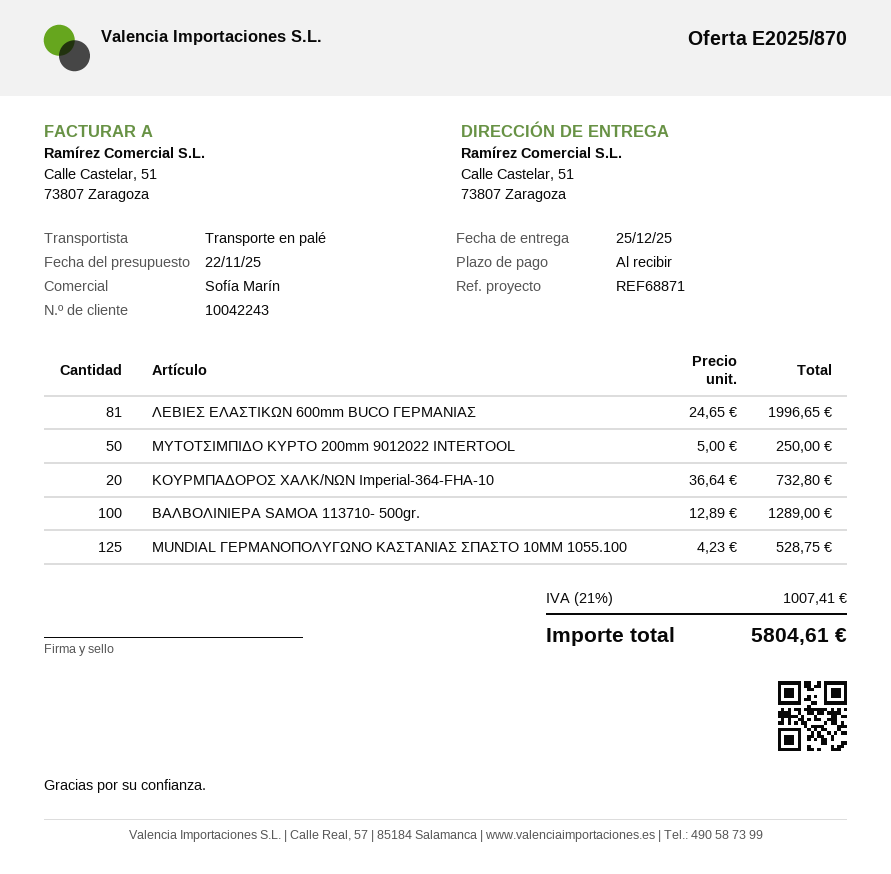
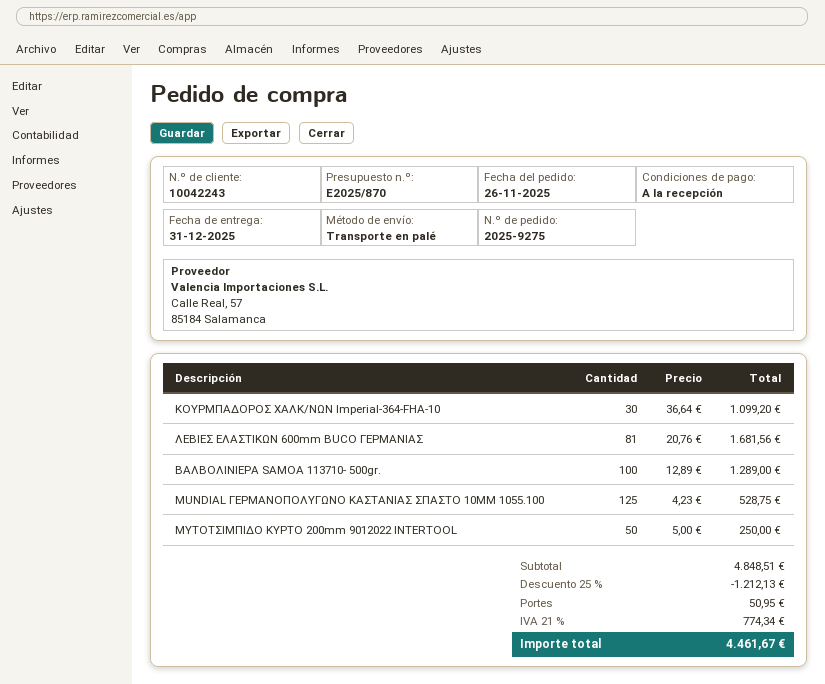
delivery date: 2025-12-25 -> 2025-12-31
ΛΕΒΙΕΣ ΕΛΑΣΤΙΚΩΝ 600mm BUCO ΓΕΡΜΑΝΙΑΣ: 81 x 24.65 = 1996.65 -> 81 x 20.76 = 1681.56
ΚΟΥΡΜΠΑΔΟΡΟΣ ΧΑΛΚ/ΝΩΝ Imperial-364-FHA-10: 20 x 36.64 = 732.80 -> 30 x 36.64 = 1099.20
discount: none -> 25% = 1212.13
shipping: none -> 50.95
tax: 21% = 1007.41 -> 21% = 774.34
total: 5804.61 -> 4461.67

